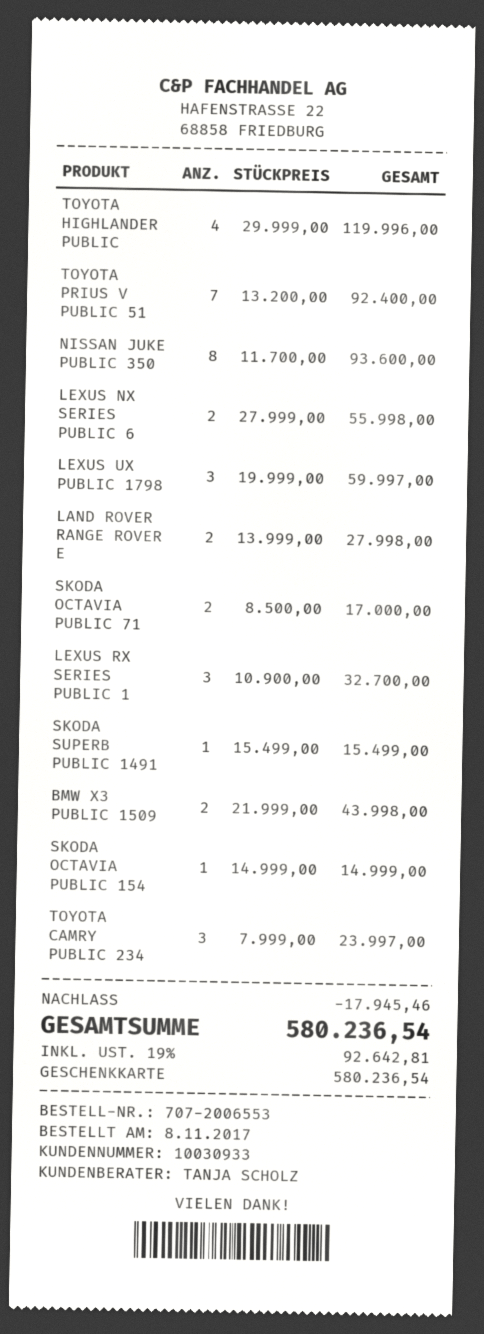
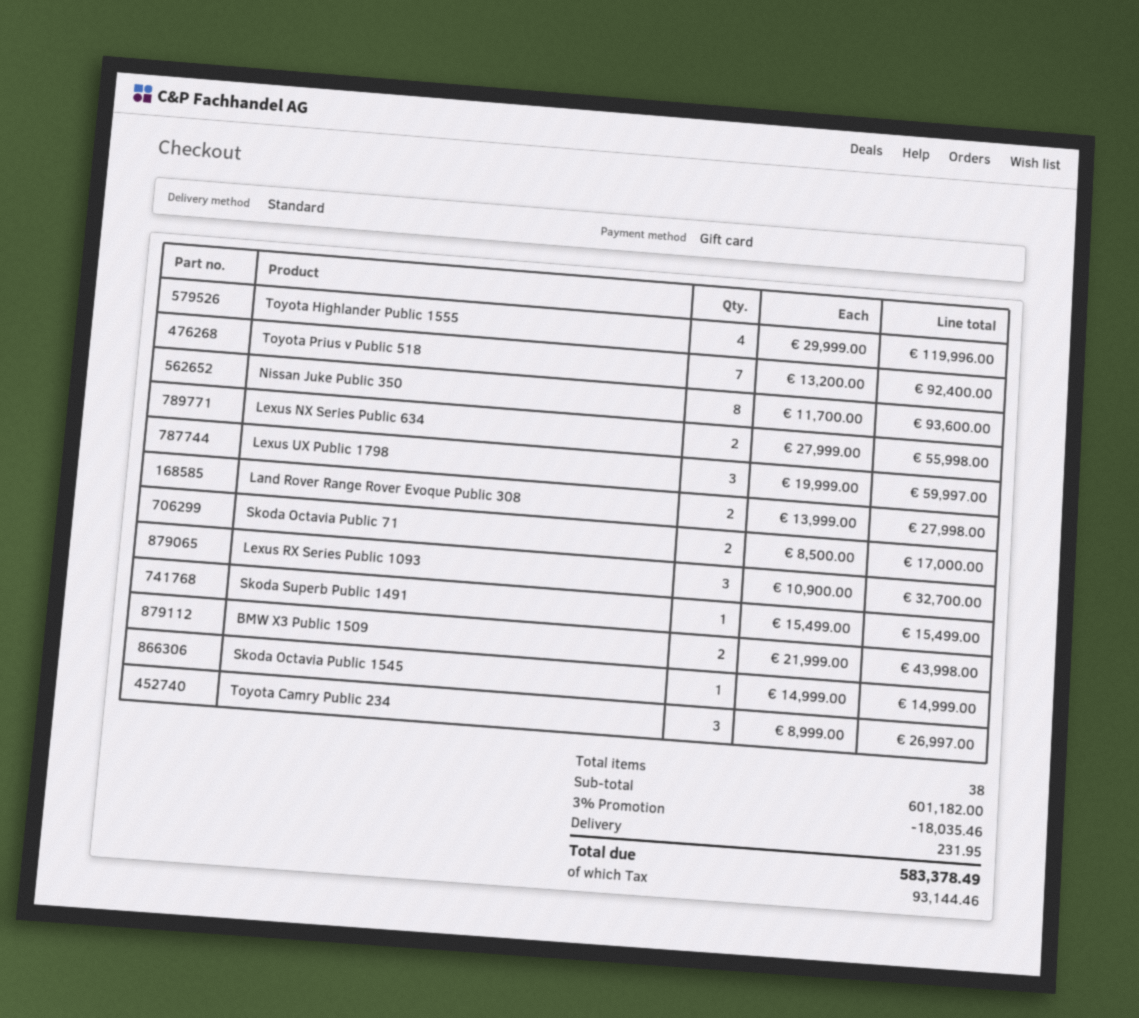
TOYOTA CAMRY PUBLIC 234: 3 x 7999.00 = 23997.00 -> 3 x 8999.00 = 26997.00
discount: 17945.46 -> 18035.46
shipping: none -> 231.95
tax: 92642.81 -> 93144.46
total: 580236.54 -> 583378.49

